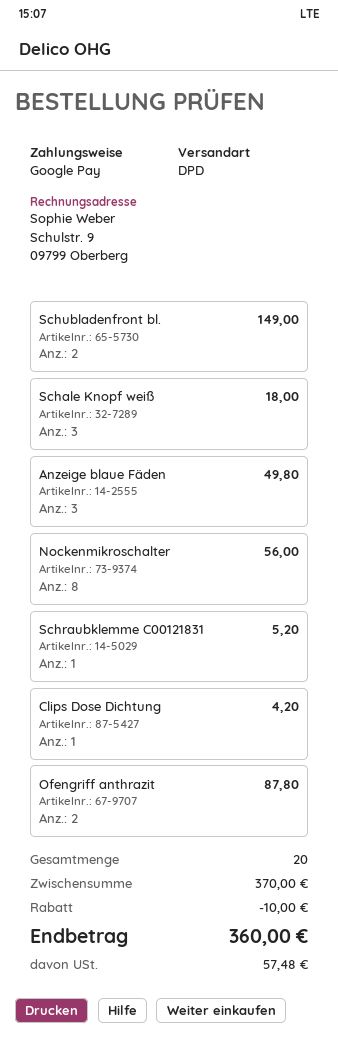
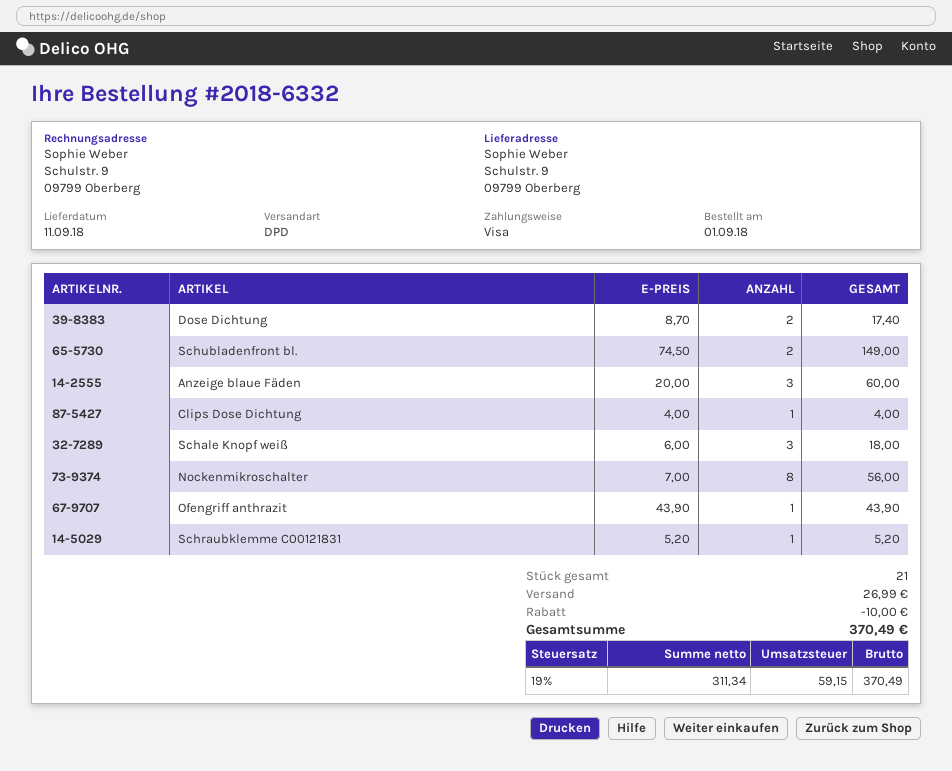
payment method: Google Pay -> Visa
Anzeige blaue Fäden: 3 for 49.80 -> 3 for 60.00
Clips Dose Dichtung: 1 for 4.20 -> 1 for 4.00
Ofengriff anthrazit: 2 for 87.80 -> 1 for 43.90
Dose Dichtung: none -> 2 for 17.40
total quantity: 20 -> 21
shipping: none -> 26.99
tax: 57.48 -> 59.15
total: 360.00 -> 370.49

